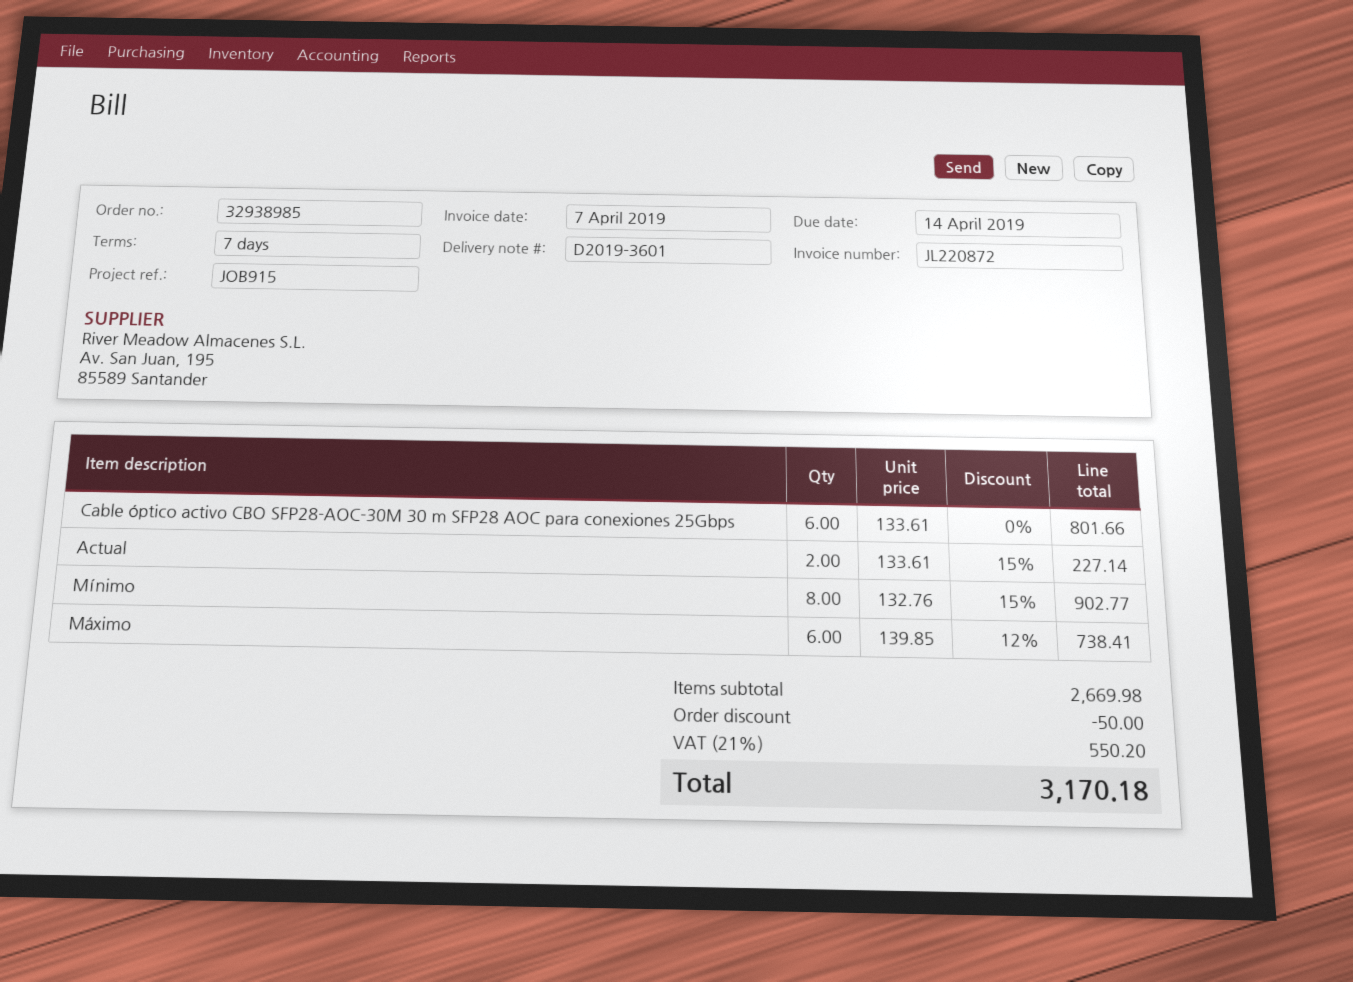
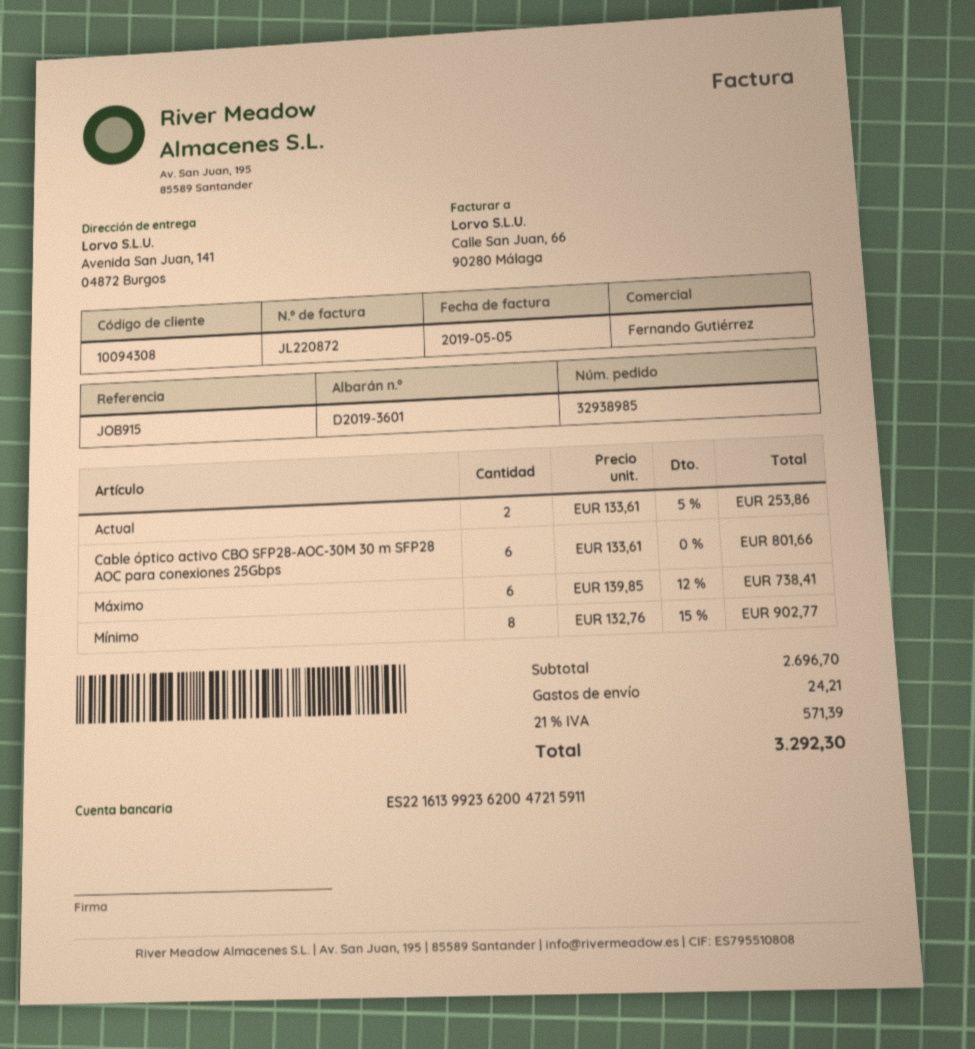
invoice date: 2019-04-07 -> 2019-05-05
Actual: 2 x 133.61 - 15% = 227.14 -> 2 x 133.61 - 5% = 253.86
subtotal: 2669.98 -> 2696.70
discount: 50.00 -> none
shipping: none -> 24.21
tax: 21% = 550.20 -> 21% = 571.39
total: 3170.18 -> 3292.30

